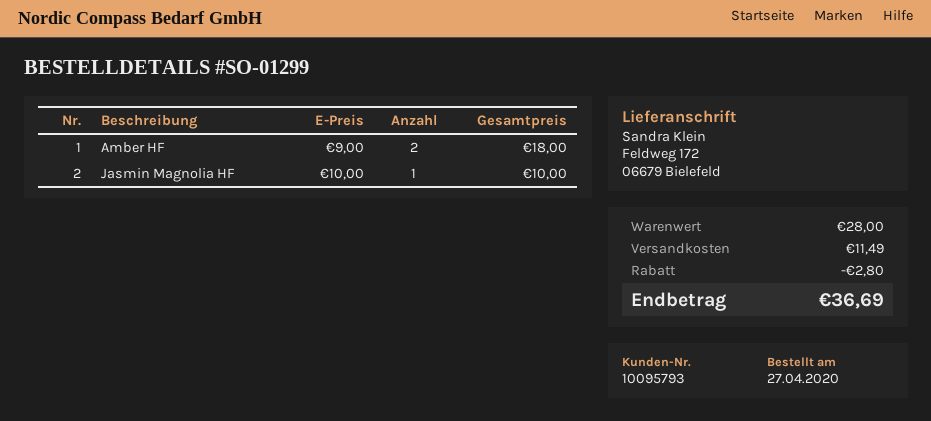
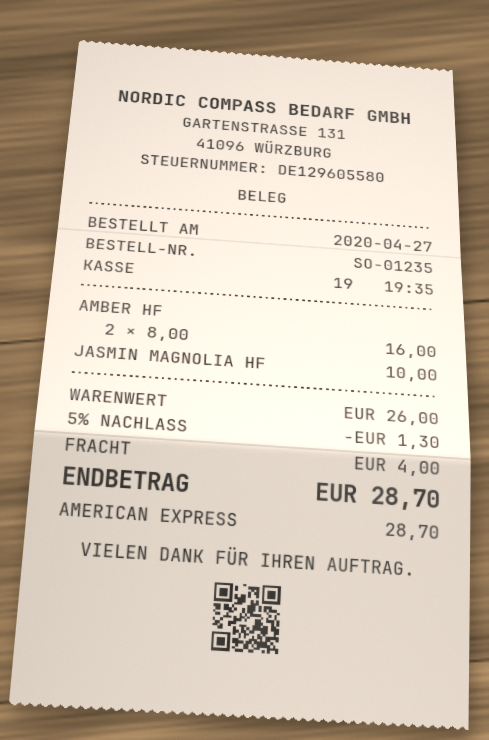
order number: SO-01299 -> SO-01235
Amber HF: 2 x 9.00 = 18.00 -> 2 x 8.00 = 16.00
subtotal: 28.00 -> 26.00
discount: 2.80 -> 1.30
shipping: 11.49 -> 4.00
total: 36.69 -> 28.70

